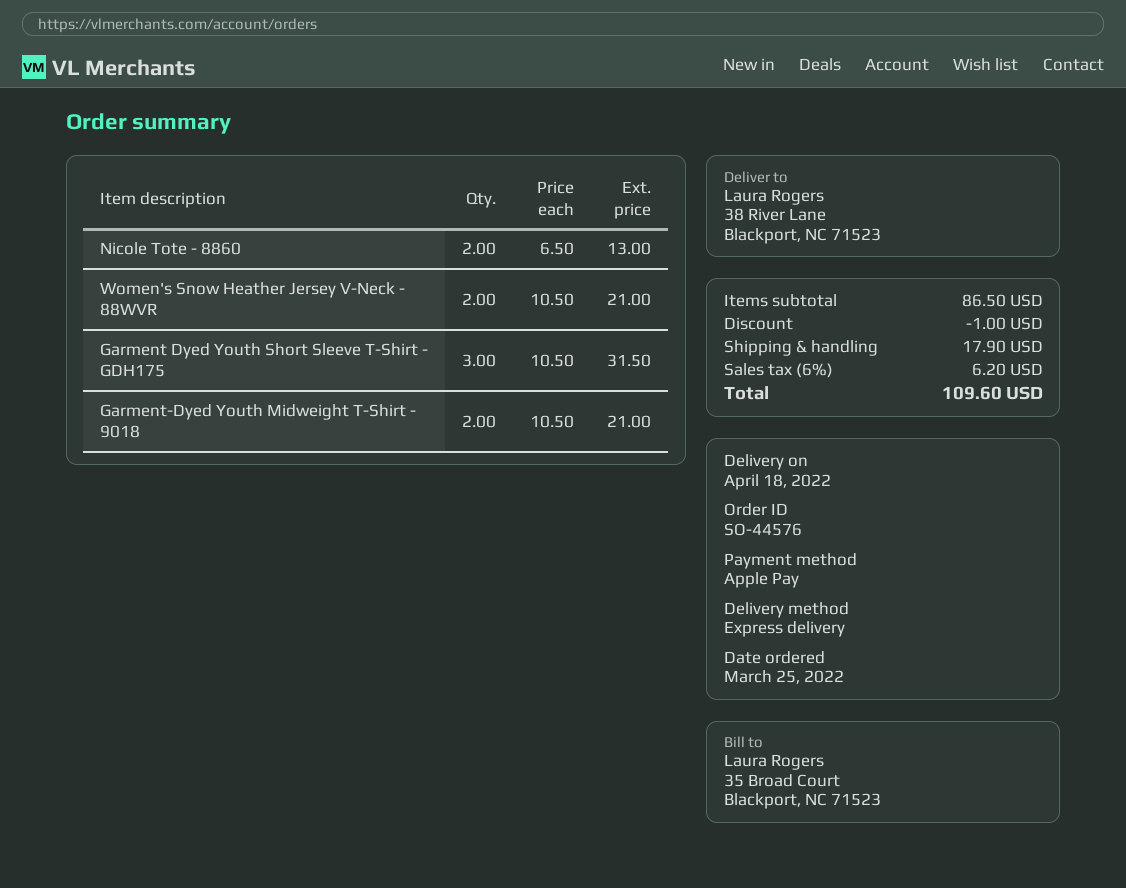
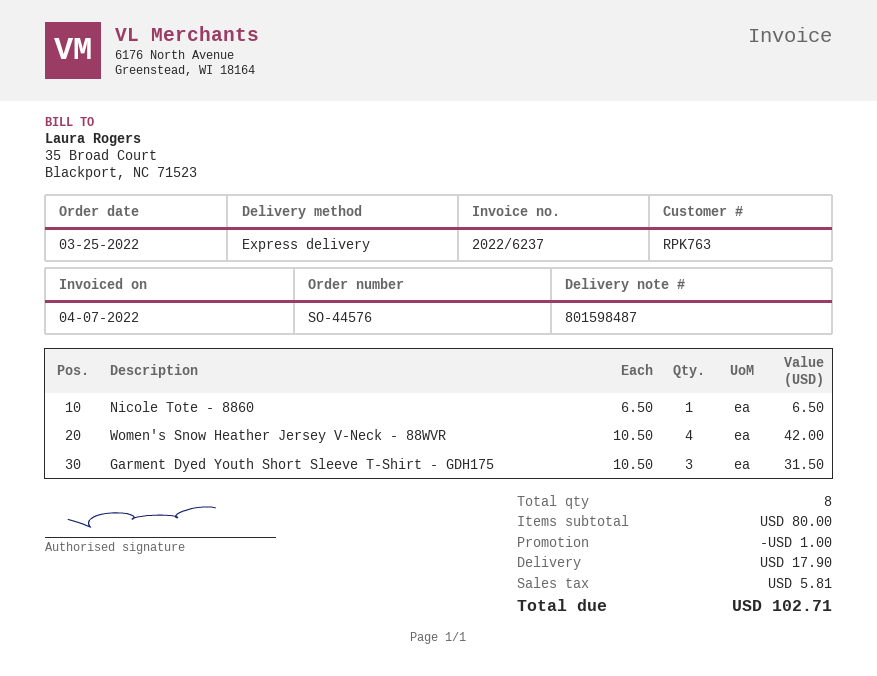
Nicole Tote - 8860: 2 x 6.50 = 13.00 -> 1 x 6.50 = 6.50
Women's Snow Heather Jersey V-Neck - 88WVR: 2 x 10.50 = 21.00 -> 4 x 10.50 = 42.00
Garment-Dyed Youth Midweight T-Shirt - 9018: 2 x 10.50 = 21.00 -> none
subtotal: 86.50 -> 80.00
tax: 6.20 -> 5.81
total: 109.60 -> 102.71

